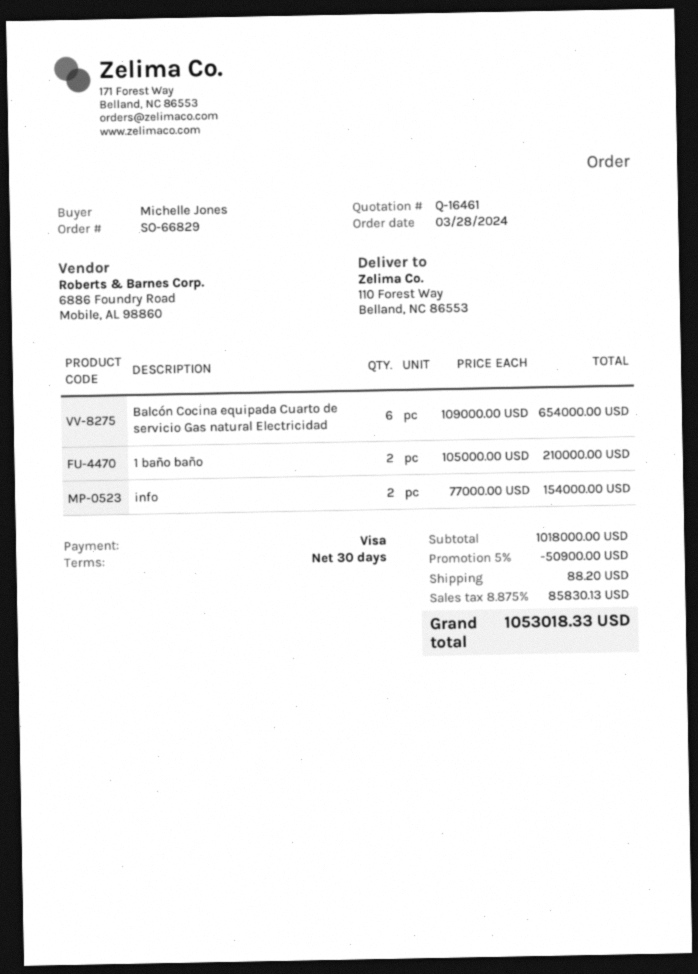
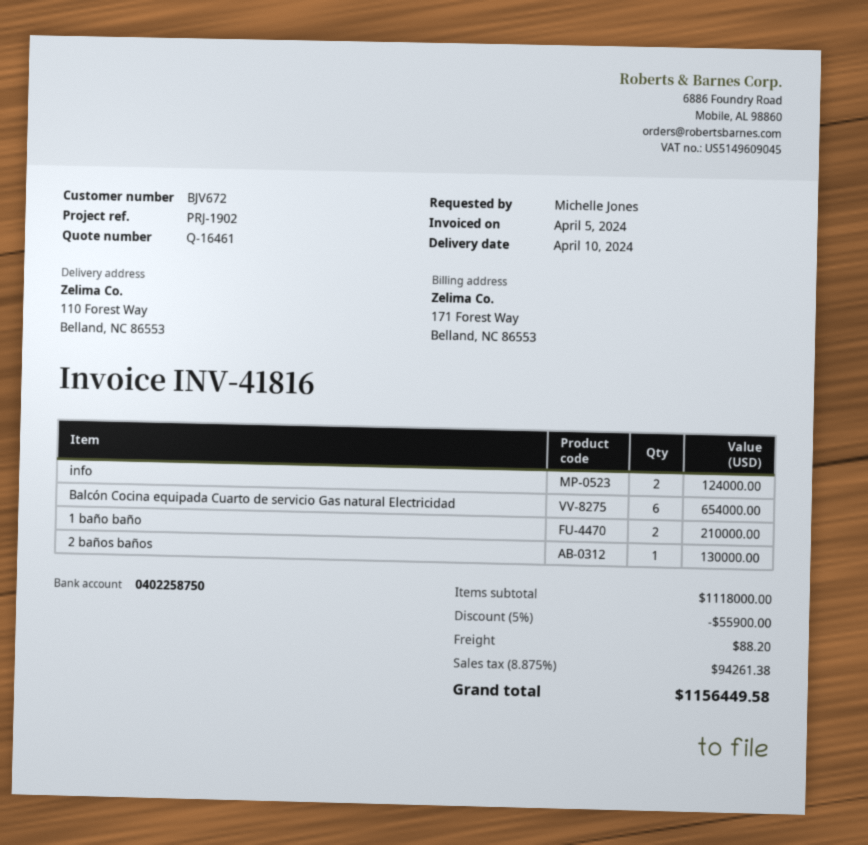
info: 2 for 154000.00 -> 2 for 124000.00
2 baños baños: none -> 1 for 130000.00
subtotal: 1018000.00 -> 1118000.00
discount: 5% = 50900.00 -> 5% = 55900.00
tax: 8.875% = 85830.13 -> 8.875% = 94261.38
total: 1053018.33 -> 1156449.58

